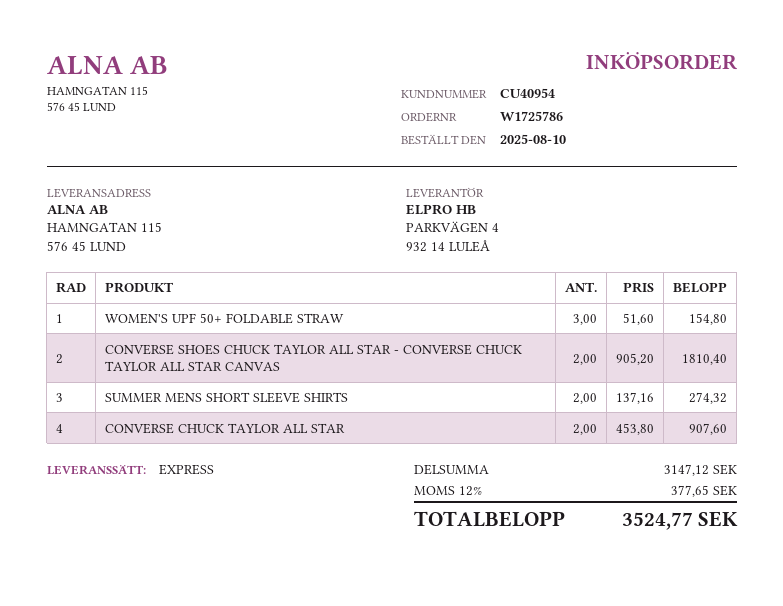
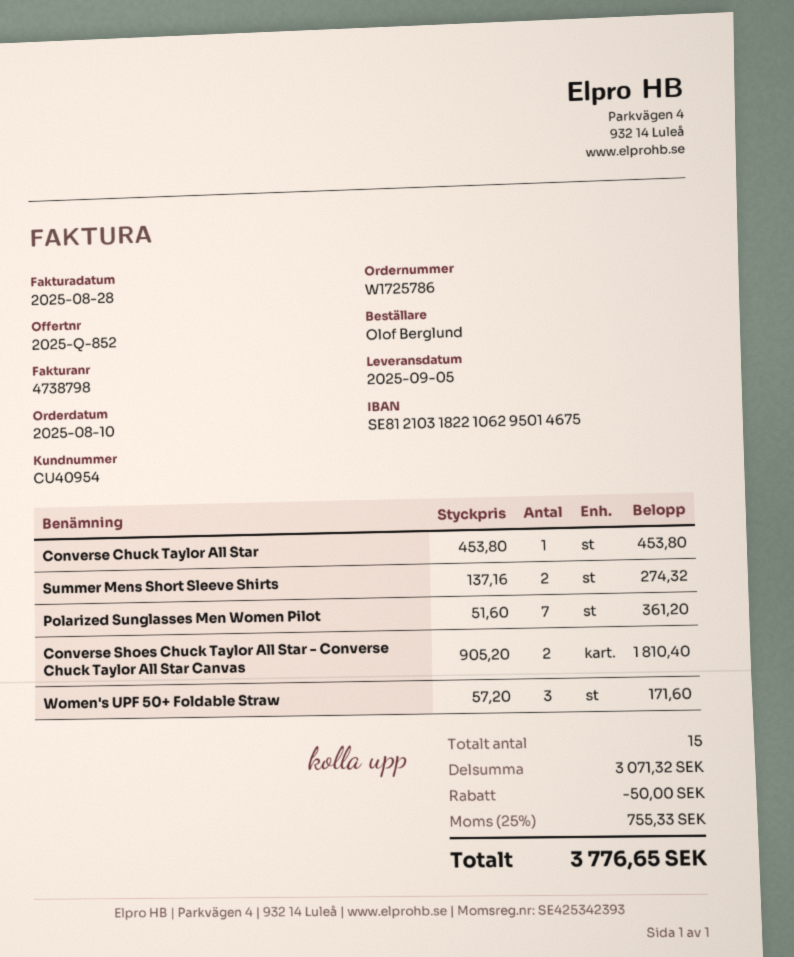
WOMEN'S UPF 50+ FOLDABLE STRAW: 3 x 51.60 = 154.80 -> 3 x 57.20 = 171.60
CONVERSE CHUCK TAYLOR ALL STAR: 2 x 453.80 = 907.60 -> 1 x 453.80 = 453.80
Polarized Sunglasses Men Women Pilot: none -> 7 x 51.60 = 361.20
subtotal: 3147.12 -> 3071.32
discount: none -> 50.00
tax: 12% = 377.65 -> 25% = 755.33
total: 3524.77 -> 3776.65

